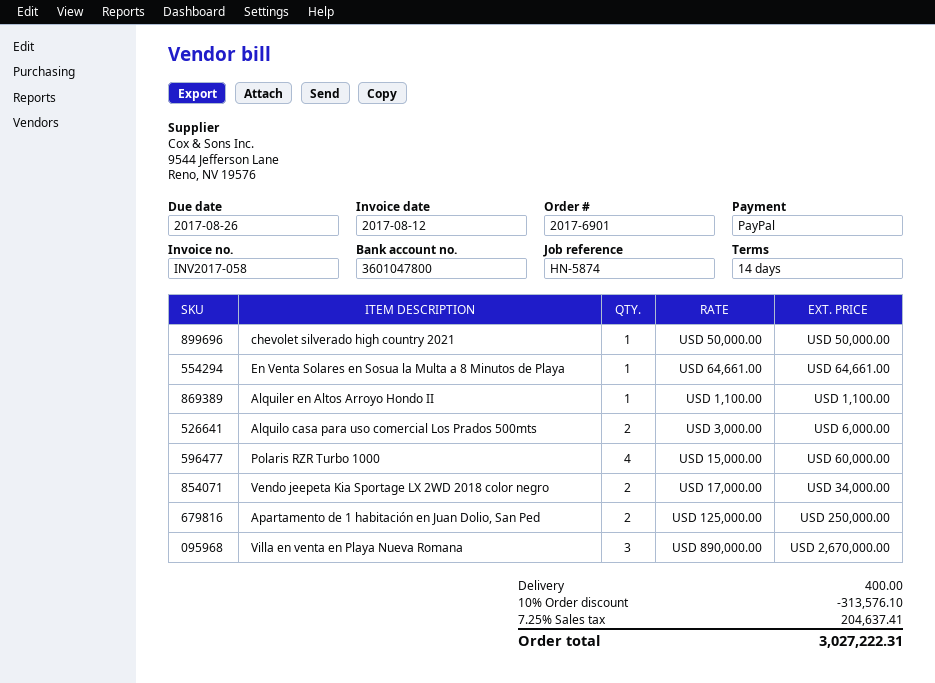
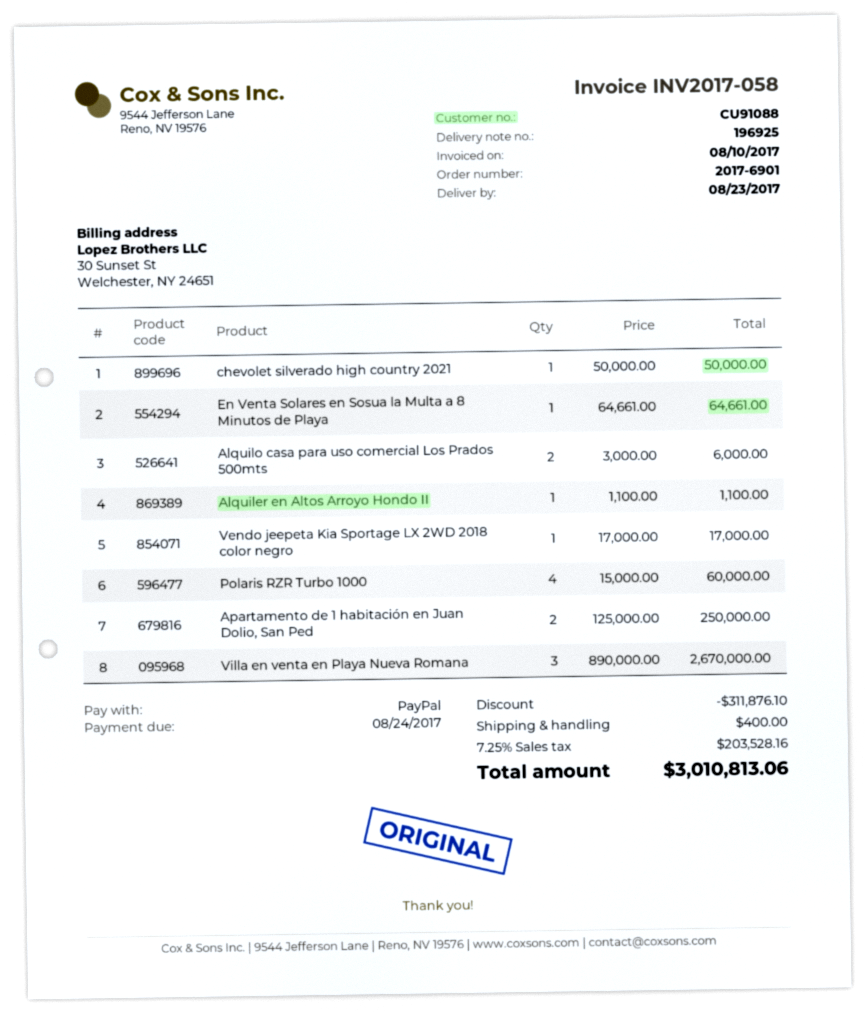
invoice date: 2017-08-12 -> 2017-08-10
due date: 2017-08-26 -> 2017-08-24
Vendo jeepeta Kia Sportage LX 2WD 2018 color negro: 2 x 17000.00 = 34000.00 -> 1 x 17000.00 = 17000.00
discount: 313576.10 -> 311876.10
tax: 7.25% = 204637.41 -> 7.25% = 203528.16
total: 3027222.31 -> 3010813.06

